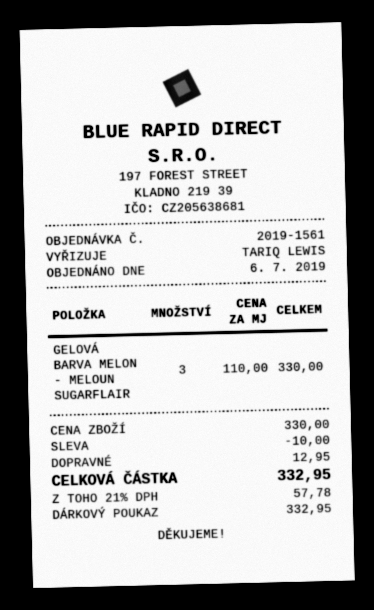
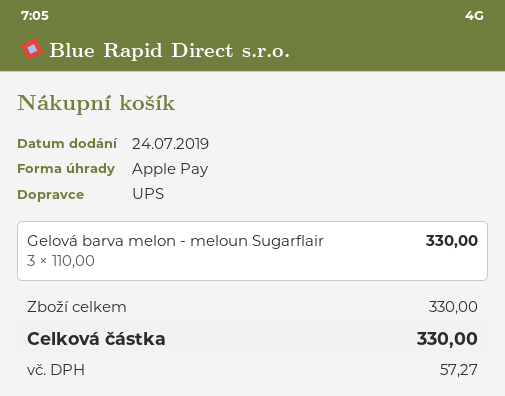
payment method: gift card -> Apple Pay
discount: 10.00 -> none
shipping: 12.95 -> none
tax: 57.78 -> 57.27
total: 332.95 -> 330.00

